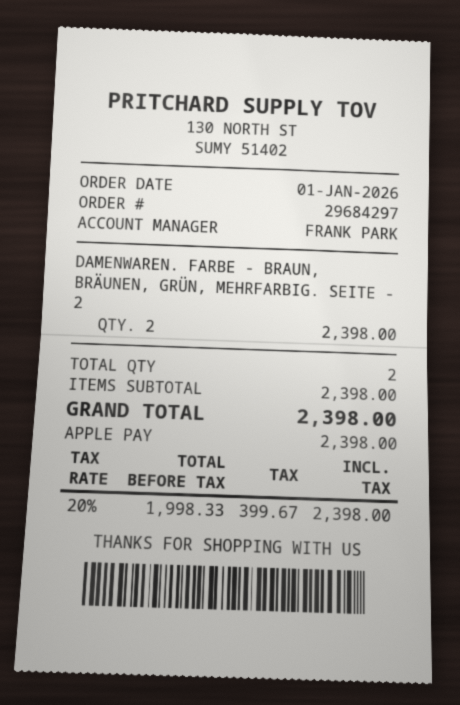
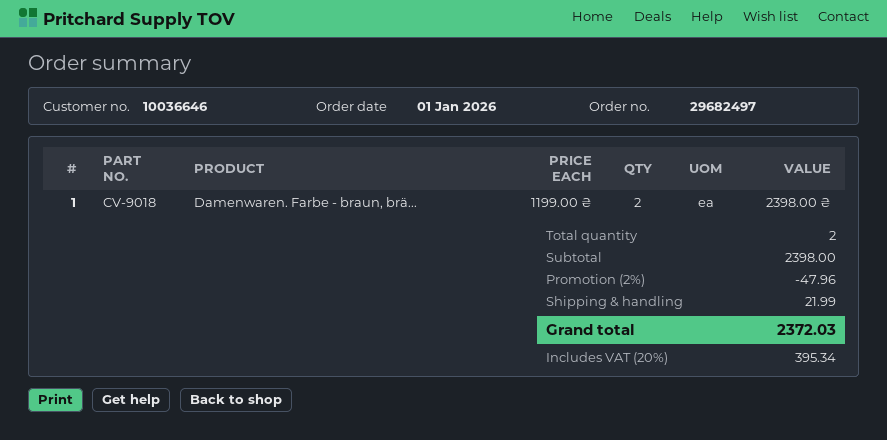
order number: 29684297 -> 29682497
discount: none -> 2% = 47.96
shipping: none -> 21.99
tax: 20% = 399.67 -> 20% = 395.34
total: 2398.00 -> 2372.03

